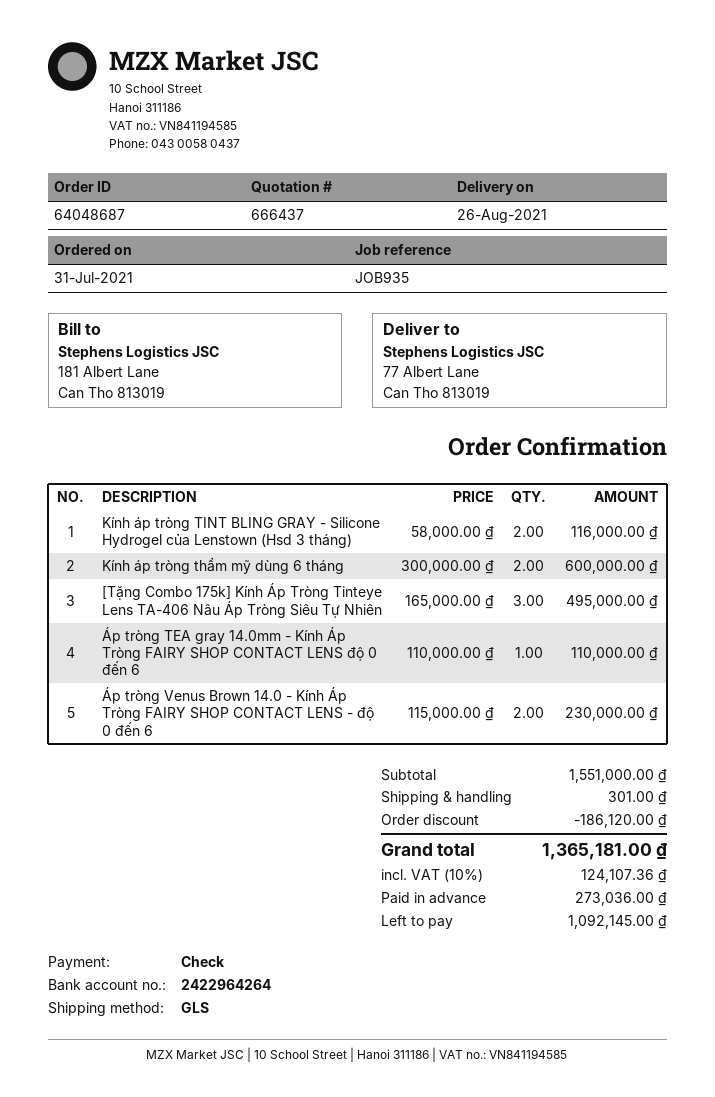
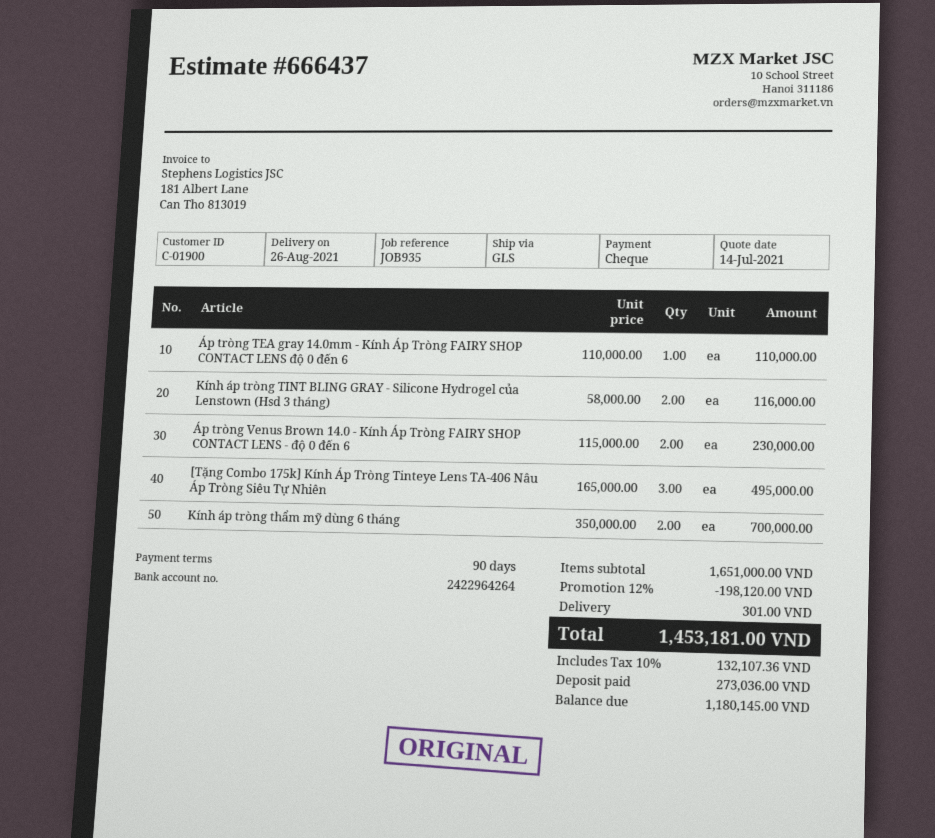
Kính áp tròng thẩm mỹ dùng 6 tháng: 2 x 300000.00 = 600000.00 -> 2 x 350000.00 = 700000.00
subtotal: 1551000.00 -> 1651000.00
discount: 186120.00 -> 198120.00
tax: 10% = 124107.36 -> 10% = 132107.36
total: 1365181.00 -> 1453181.00
balance: 1092145.00 -> 1180145.00

